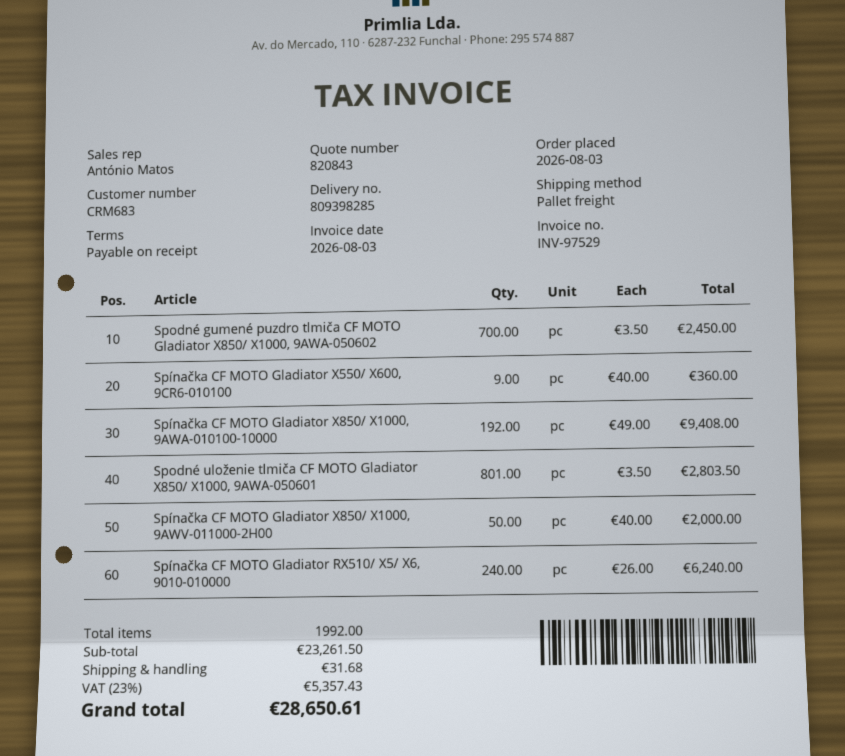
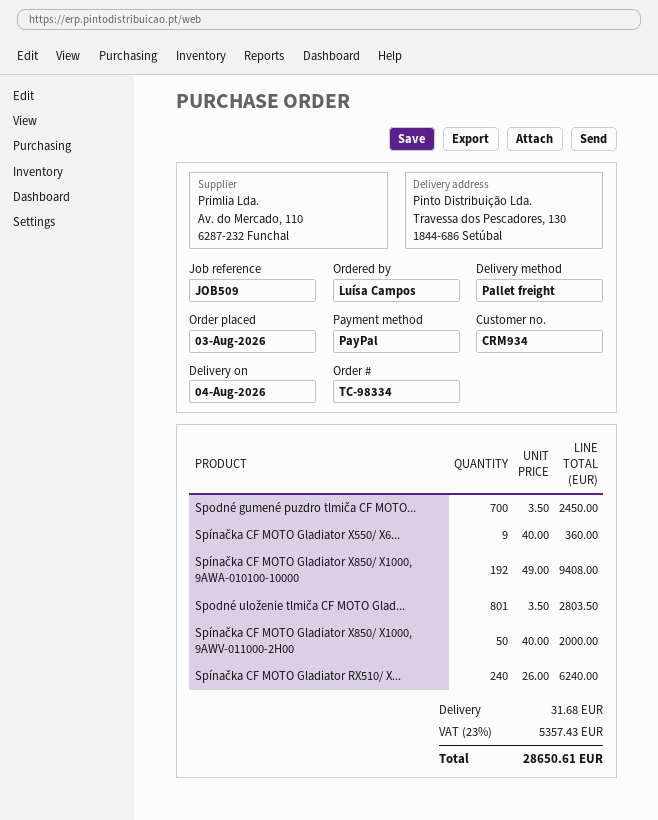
customer number: CRM683 -> CRM934

